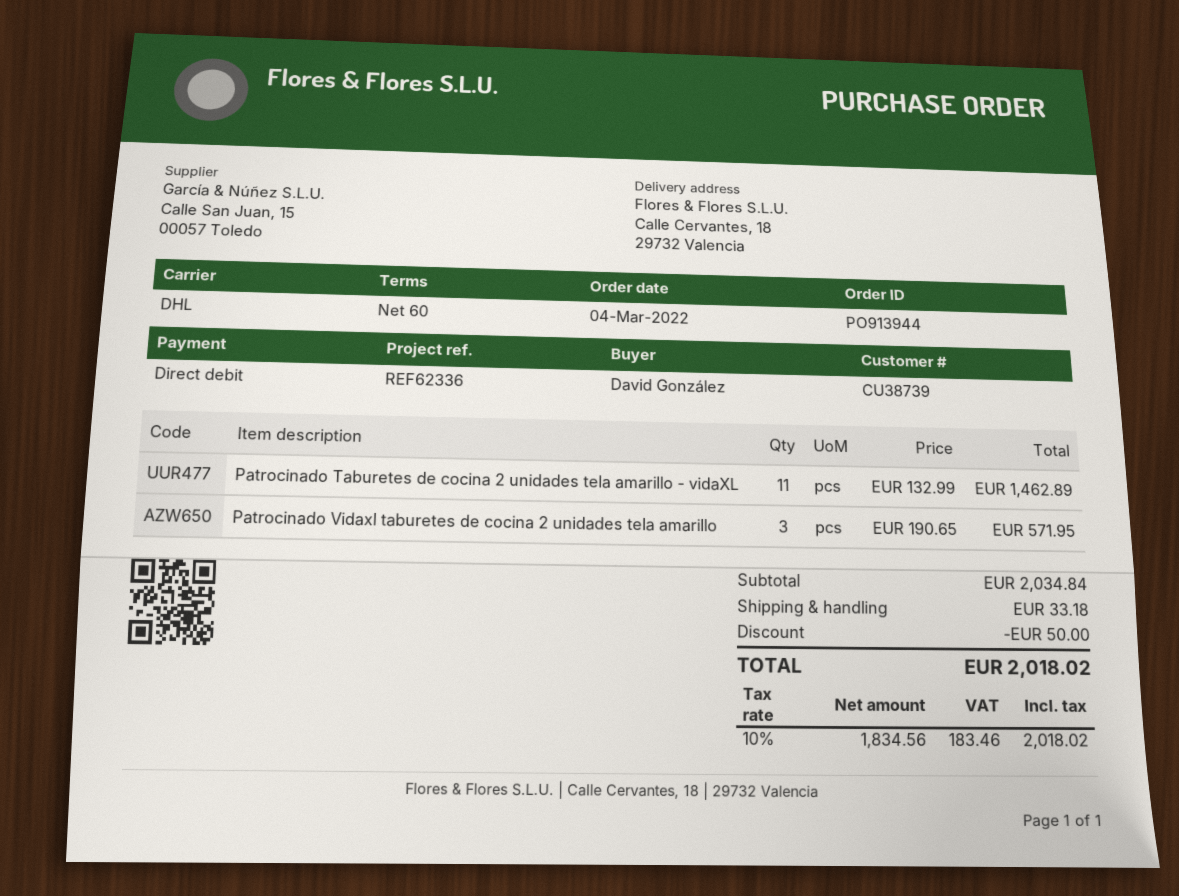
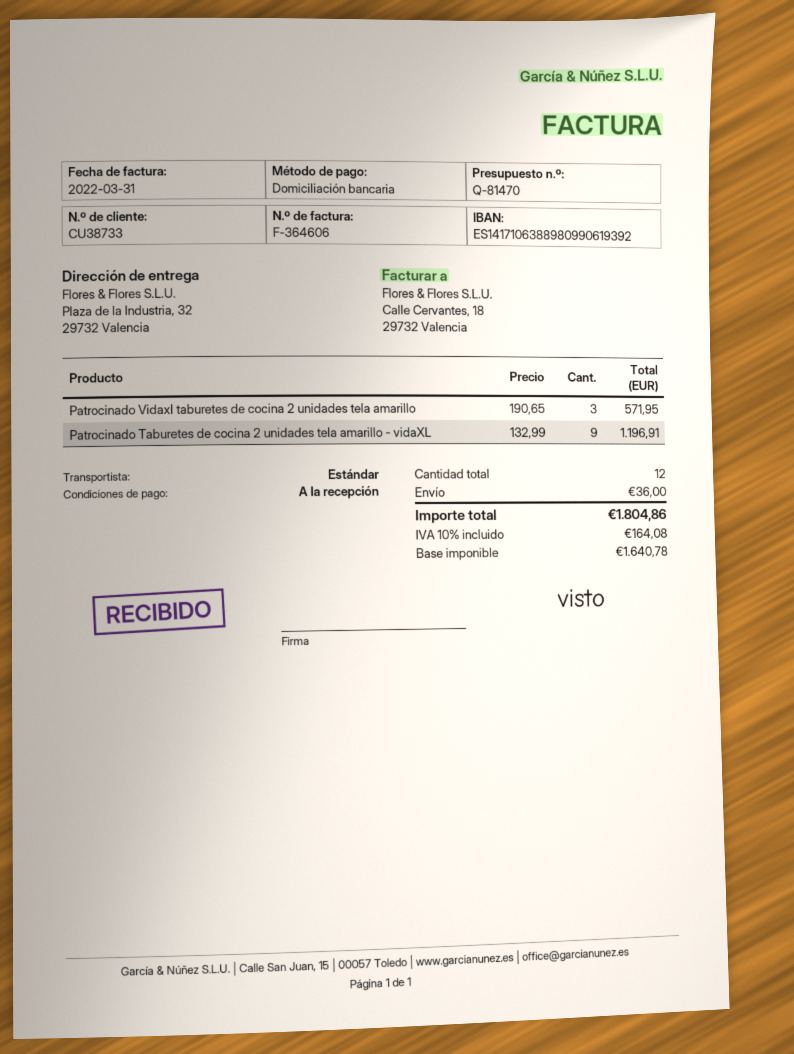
payment terms: 60 days -> on receipt
customer number: CU38739 -> CU38733
shipping method: DHL -> standard
ship to: Calle Cervantes, 18, 29732 Valencia -> Plaza de la Industria, 32, 29732 Valencia
Patrocinado Taburetes de cocina 2 unidades tela amarillo - vidaXL: 11 x 132.99 = 1462.89 -> 9 x 132.99 = 1196.91
discount: 50.00 -> none
shipping: 33.18 -> 36.00
net: 1834.56 -> 1640.78
tax: 10% = 183.46 -> 10% = 164.08
total: 2018.02 -> 1804.86

